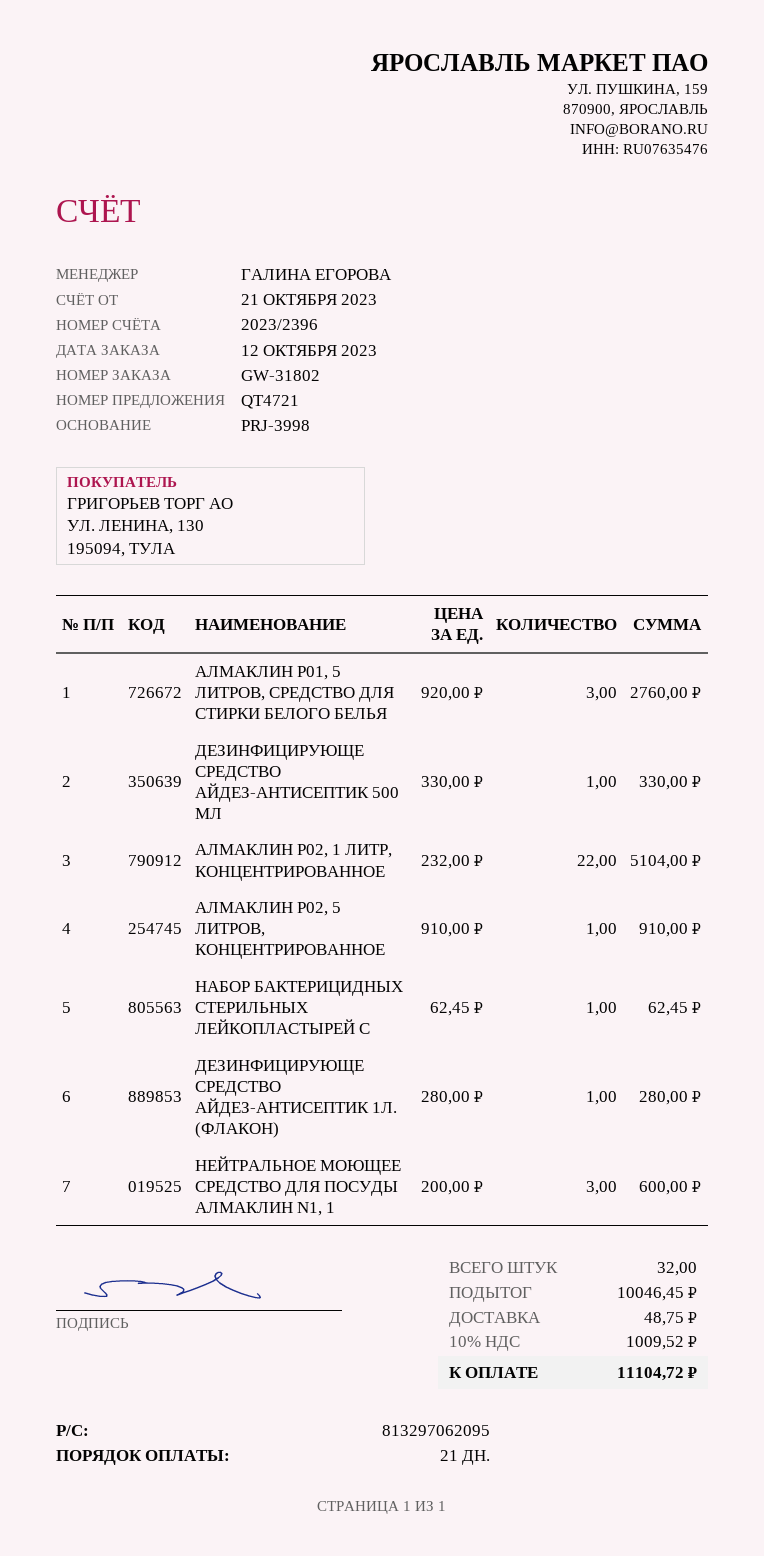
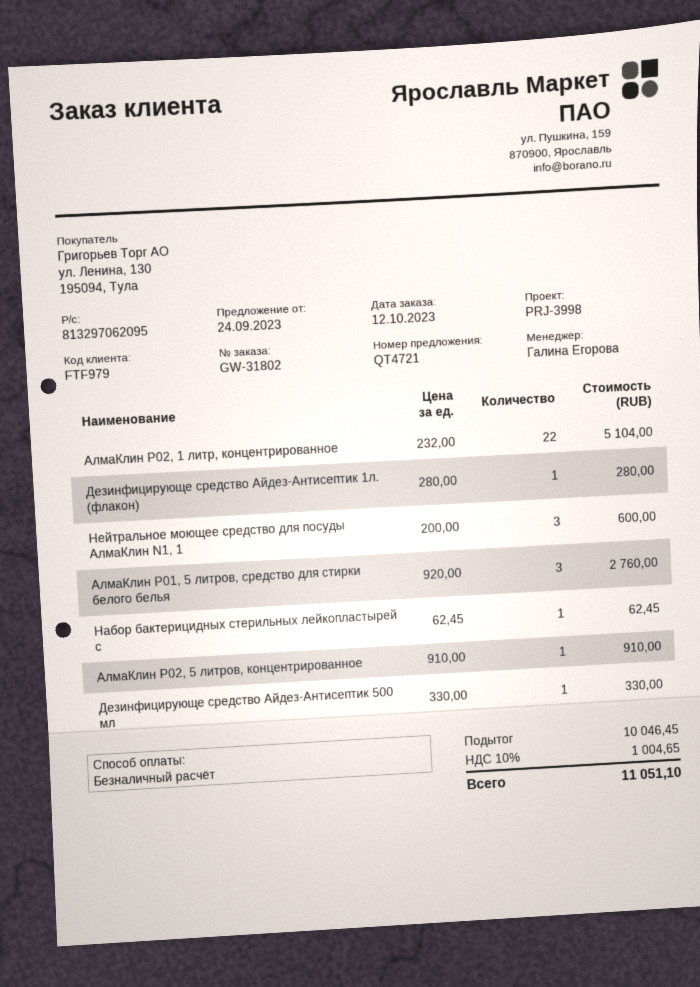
shipping: 48.75 -> none
tax: 10% = 1009.52 -> 10% = 1004.65
total: 11104.72 -> 11051.10

